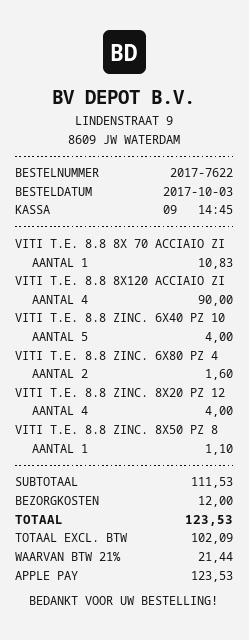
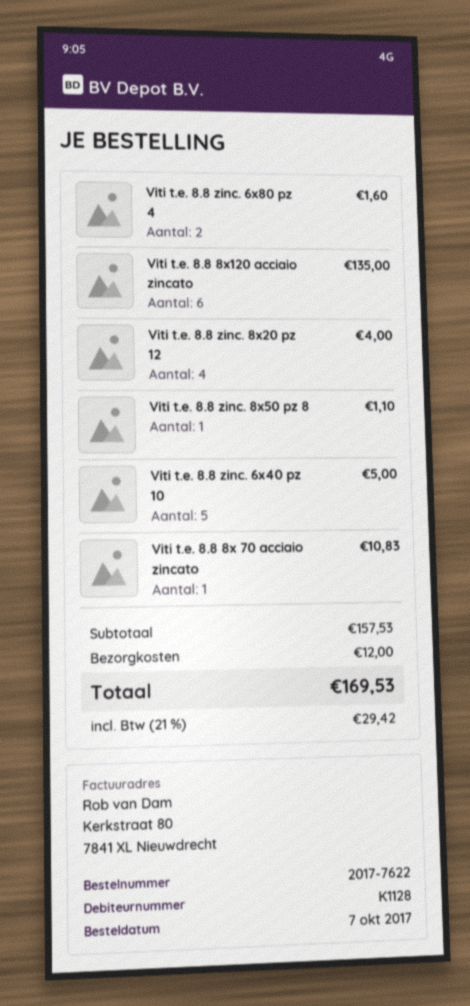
order date: 2017-10-03 -> 2017-10-07
VITI T.E. 8.8 8X120 ACCIAIO ZI: 4 for 90.00 -> 6 for 135.00
VITI T.E. 8.8 ZINC. 6X40 PZ 10: 5 for 4.00 -> 5 for 5.00
subtotal: 111.53 -> 157.53
tax: 21% = 21.44 -> 21% = 29.42
total: 123.53 -> 169.53

